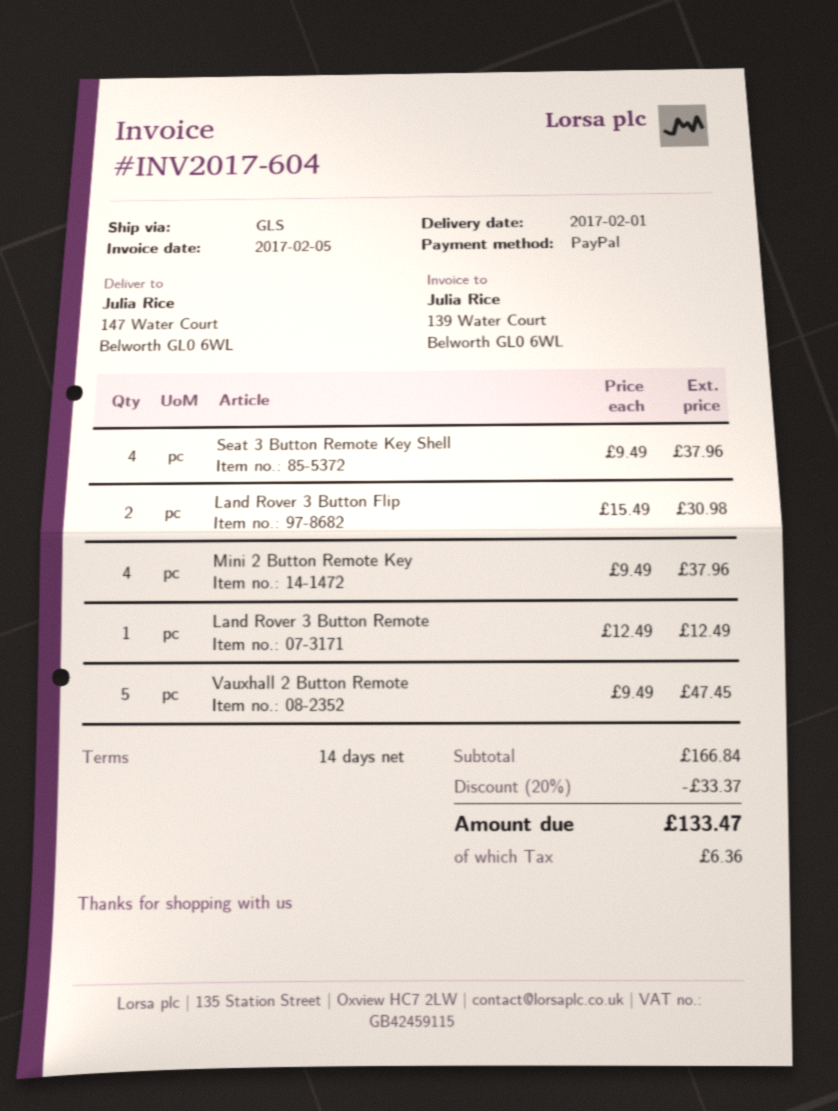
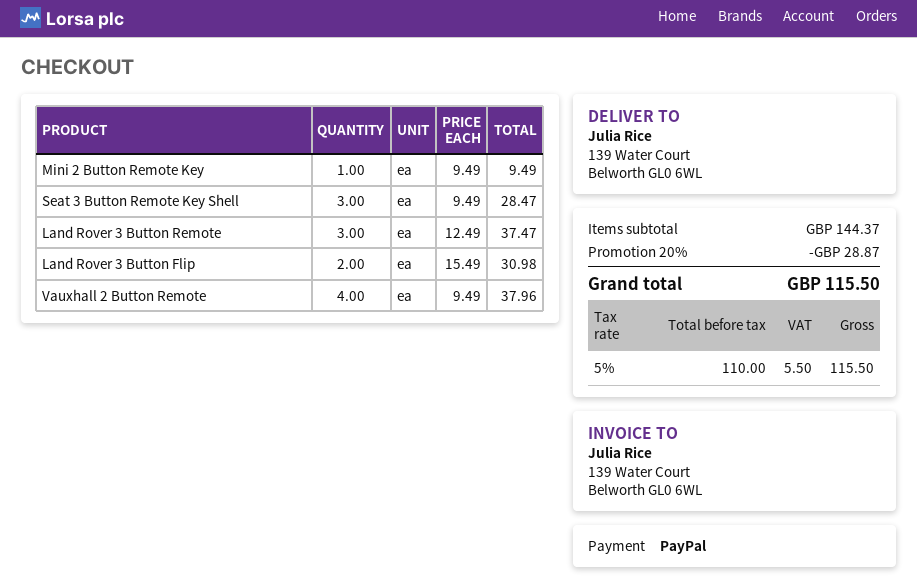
ship to: 147 Water Court, Belworth GL0 6WL -> 139 Water Court, Belworth GL0 6WL
Seat 3 Button Remote Key Shell: 4 x 9.49 = 37.96 -> 3 x 9.49 = 28.47
Mini 2 Button Remote Key: 4 x 9.49 = 37.96 -> 1 x 9.49 = 9.49
Land Rover 3 Button Remote: 1 x 12.49 = 12.49 -> 3 x 12.49 = 37.47
Vauxhall 2 Button Remote: 5 x 9.49 = 47.45 -> 4 x 9.49 = 37.96
subtotal: 166.84 -> 144.37
discount: 20% = 33.37 -> 20% = 28.87
tax: 6.36 -> 5.50
total: 133.47 -> 115.50

